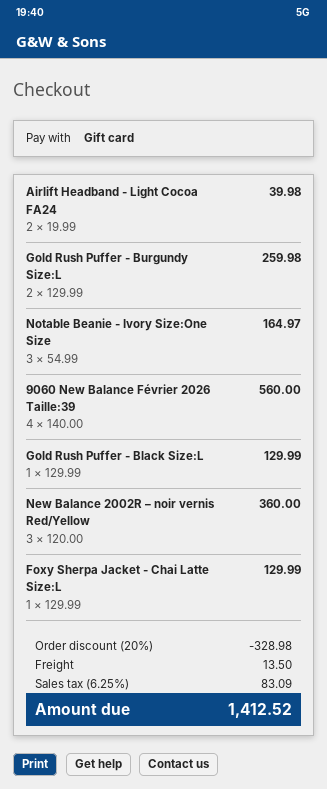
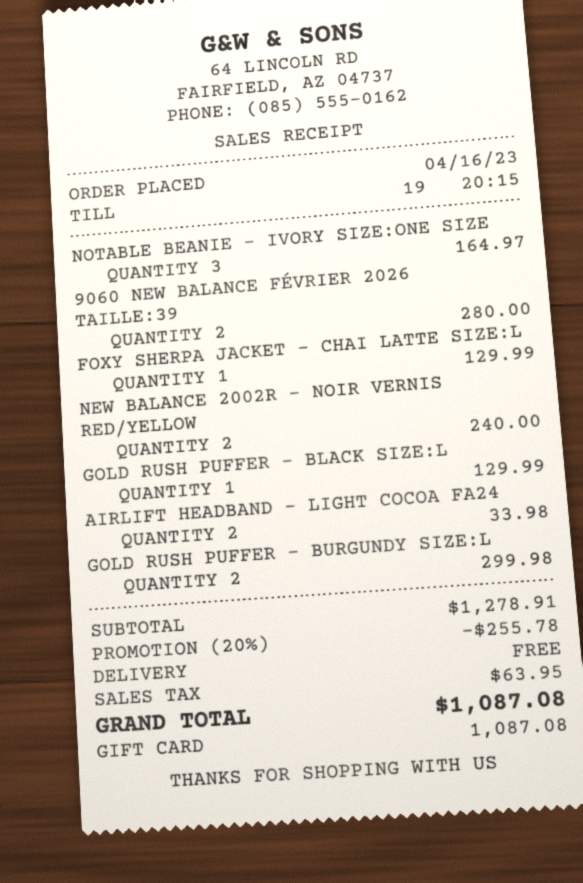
Airlift Headband - Light Cocoa FA24: 2 for 39.98 -> 2 for 33.98
Gold Rush Puffer - Burgundy Size:L: 2 for 259.98 -> 2 for 299.98
9060 New Balance Février 2026 Taille:39: 4 for 560.00 -> 2 for 280.00
New Balance 2002R – noir vernis Red/Yellow: 3 for 360.00 -> 2 for 240.00
discount: 20% = 328.98 -> 20% = 255.78
shipping: 13.50 -> 0.00
tax: 83.09 -> 63.95
total: 1412.52 -> 1087.08

